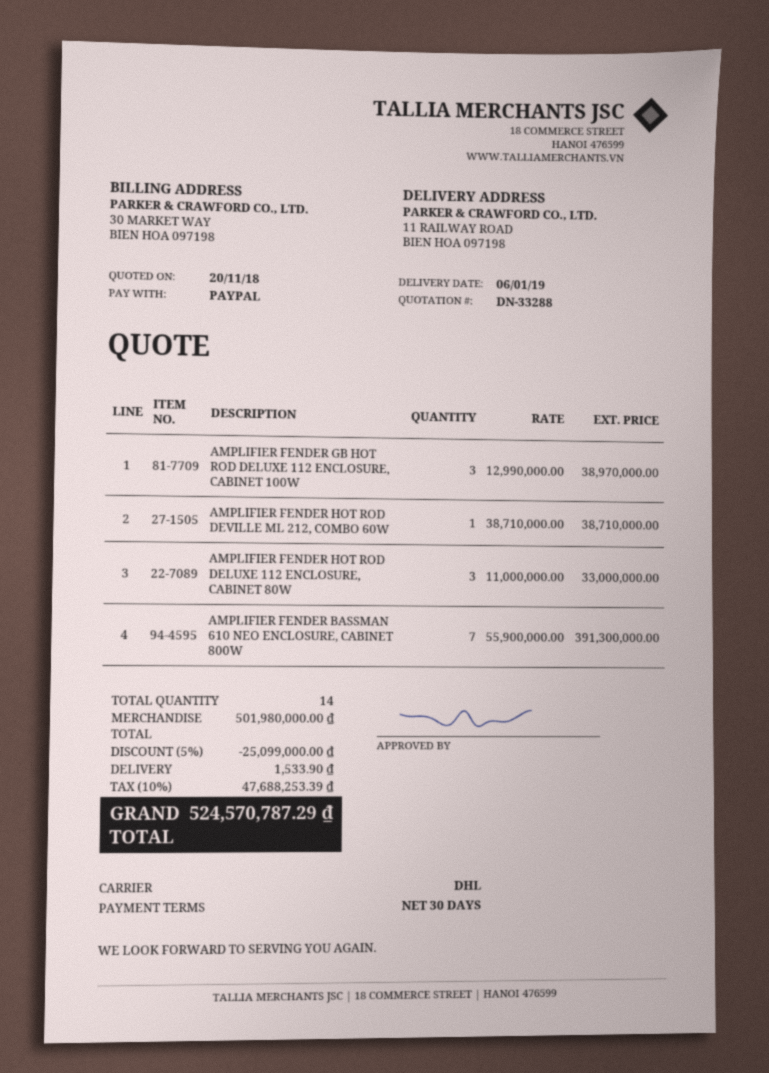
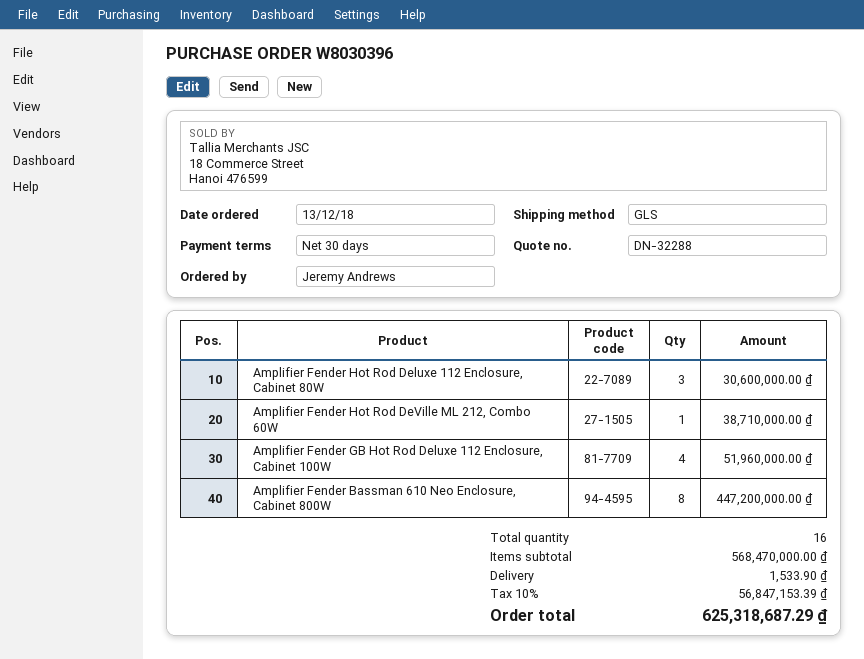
quote number: DN-33288 -> DN-32288
shipping method: DHL -> GLS
AMPLIFIER FENDER GB HOT ROD DELUXE 112 ENCLOSURE, CABINET 100W: 3 for 38970000.00 -> 4 for 51960000.00
AMPLIFIER FENDER HOT ROD DELUXE 112 ENCLOSURE, CABINET 80W: 3 for 33000000.00 -> 3 for 30600000.00
AMPLIFIER FENDER BASSMAN 610 NEO ENCLOSURE, CABINET 800W: 7 for 391300000.00 -> 8 for 447200000.00
total quantity: 14 -> 16
subtotal: 501980000.00 -> 568470000.00
discount: 5% = 25099000.00 -> none
tax: 10% = 47688253.39 -> 10% = 56847153.39
total: 524570787.29 -> 625318687.29

